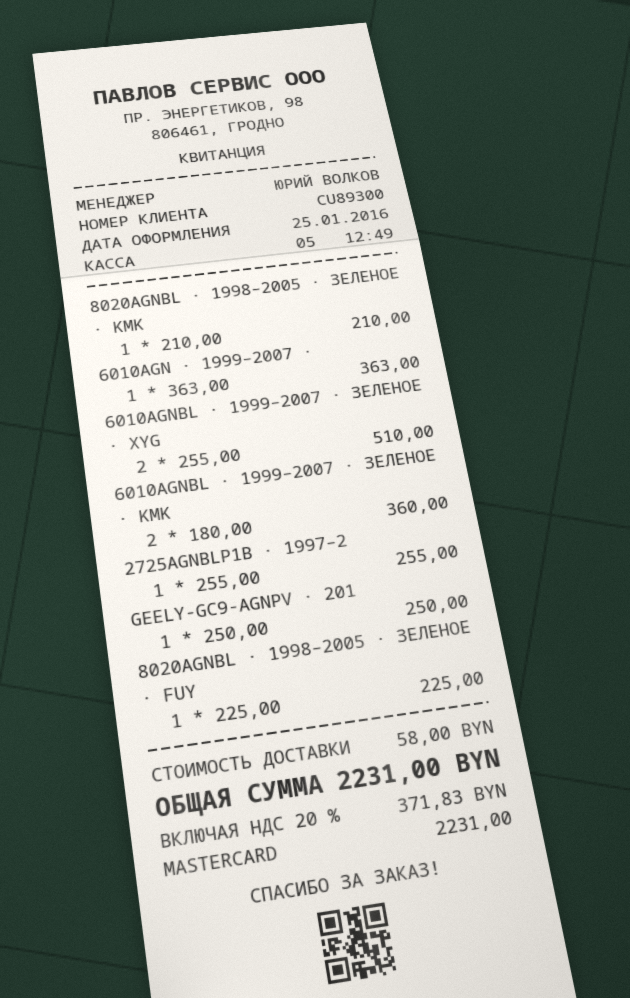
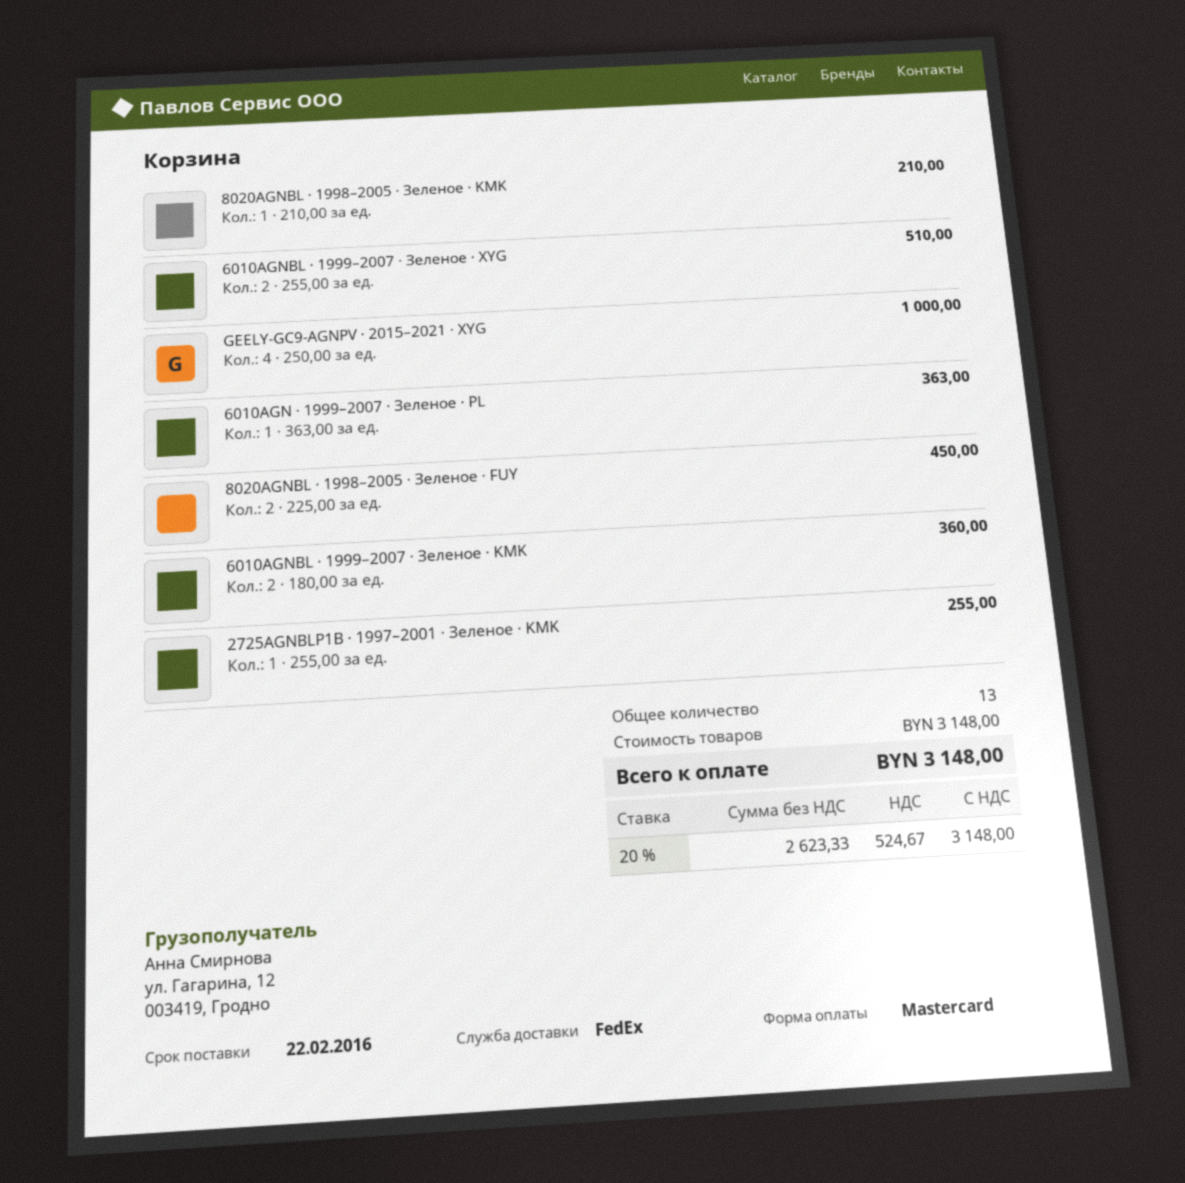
GEELY-GC9-AGNPV · 201: 1 x 250.00 = 250.00 -> 4 x 250.00 = 1000.00
8020AGNBL · 1998–2005 · ЗЕЛЕНОЕ · FUY: 1 x 225.00 = 225.00 -> 2 x 225.00 = 450.00
shipping: 58.00 -> none
tax: 20% = 371.83 -> 20% = 524.67
total: 2231.00 -> 3148.00

